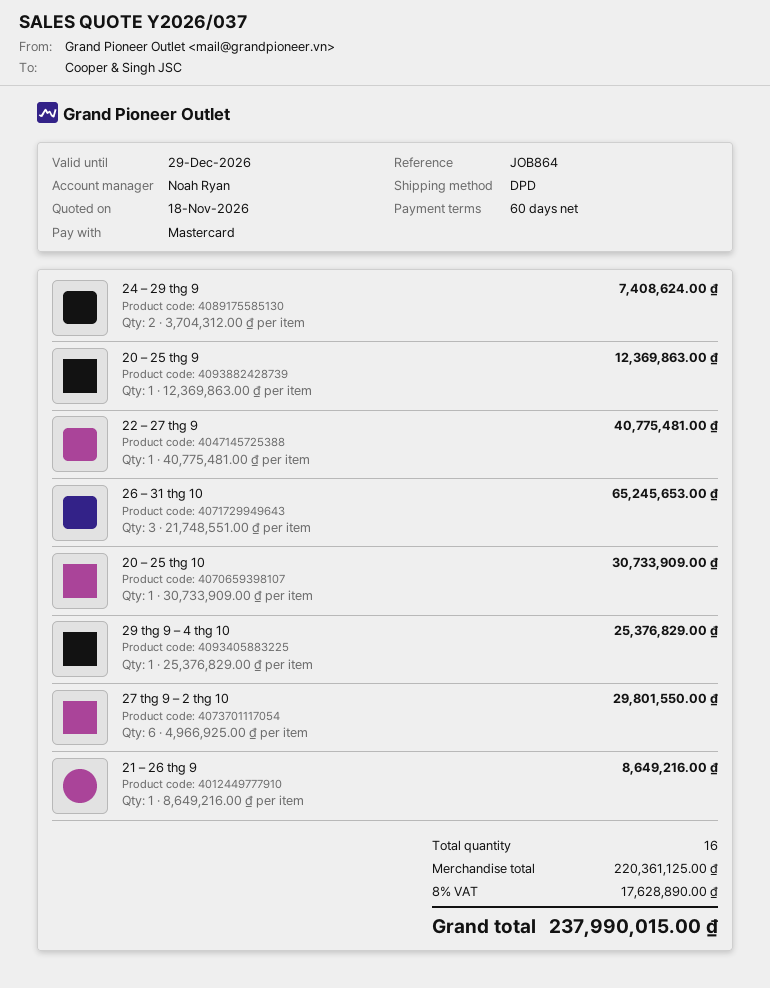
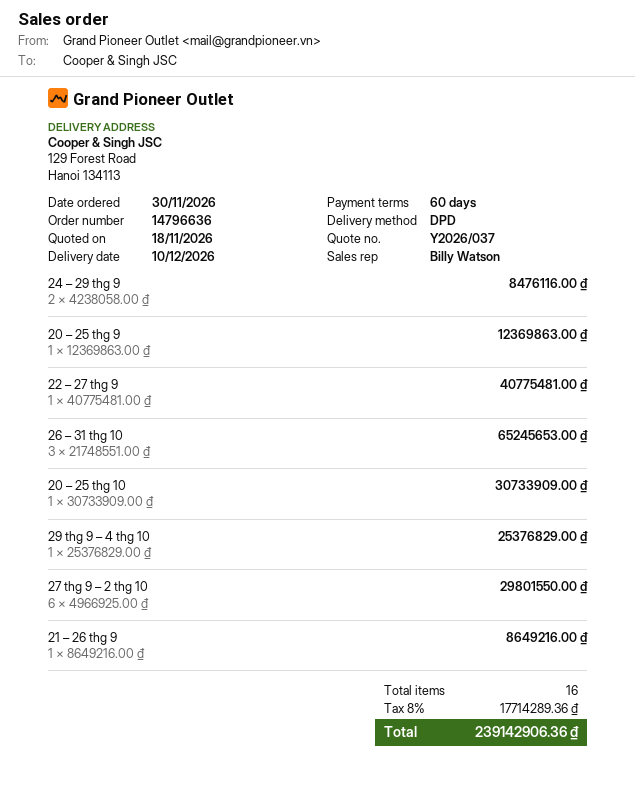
sales rep: Noah Ryan -> Billy Watson
24 – 29 thg 9: 2 x 3704312.00 = 7408624.00 -> 2 x 4238058.00 = 8476116.00
tax: 8% = 17628890.00 -> 8% = 17714289.36
total: 237990015.00 -> 239142906.36

